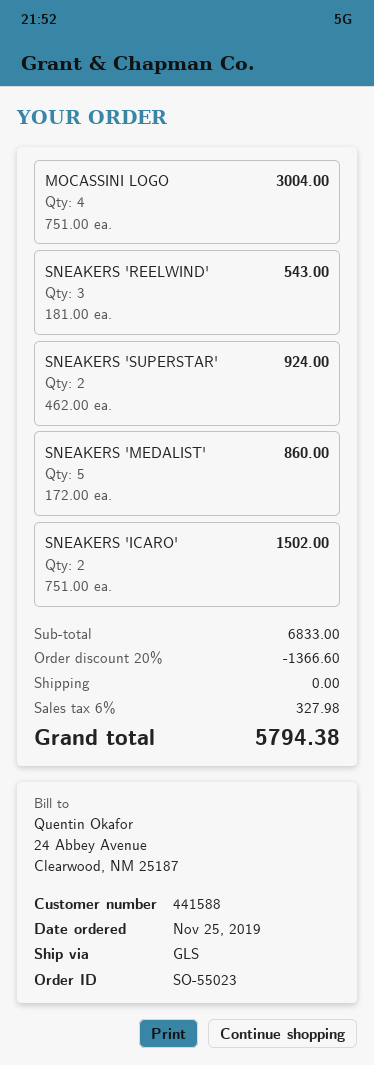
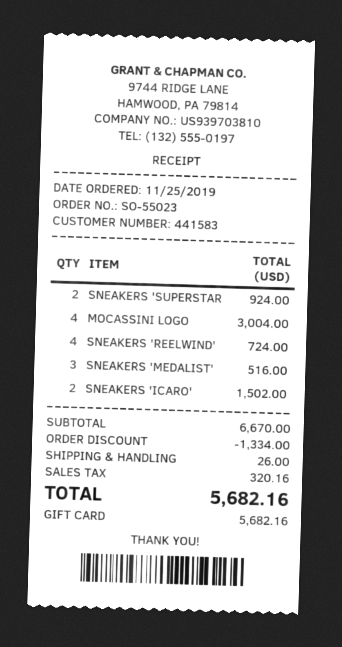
customer number: 441588 -> 441583
SNEAKERS 'REELWIND': 3 for 543.00 -> 4 for 724.00
SNEAKERS 'MEDALIST': 5 for 860.00 -> 3 for 516.00
subtotal: 6833.00 -> 6670.00
discount: 1366.60 -> 1334.00
shipping: 0.00 -> 26.00
tax: 327.98 -> 320.16
total: 5794.38 -> 5682.16

